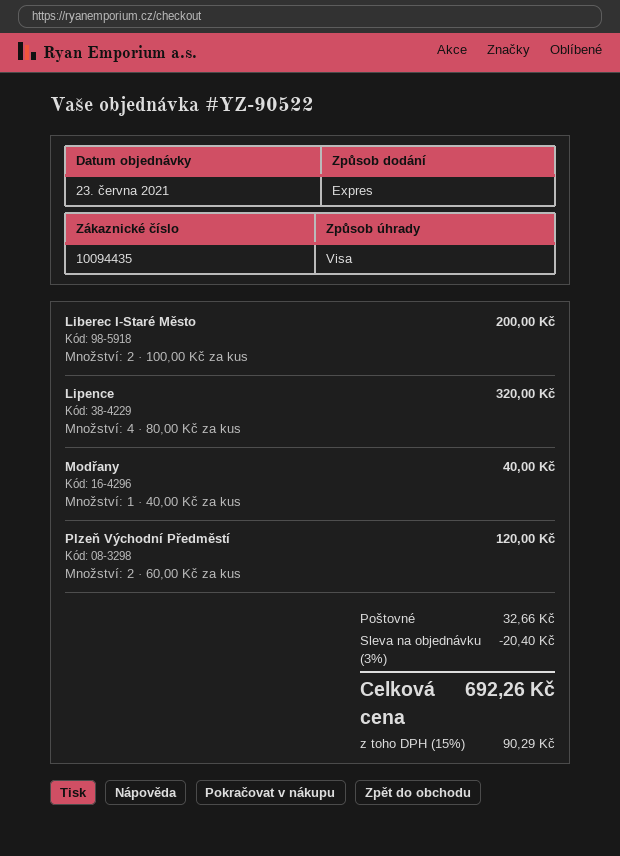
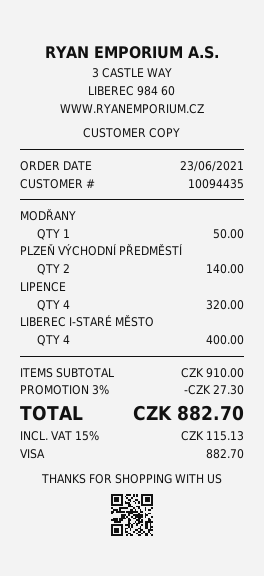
Liberec I-Staré Město: 2 for 200.00 -> 4 for 400.00
Modřany: 1 for 40.00 -> 1 for 50.00
Plzeň Východní Předměstí: 2 for 120.00 -> 2 for 140.00
discount: 3% = 20.40 -> 3% = 27.30
shipping: 32.66 -> none
tax: 15% = 90.29 -> 15% = 115.13
total: 692.26 -> 882.70

